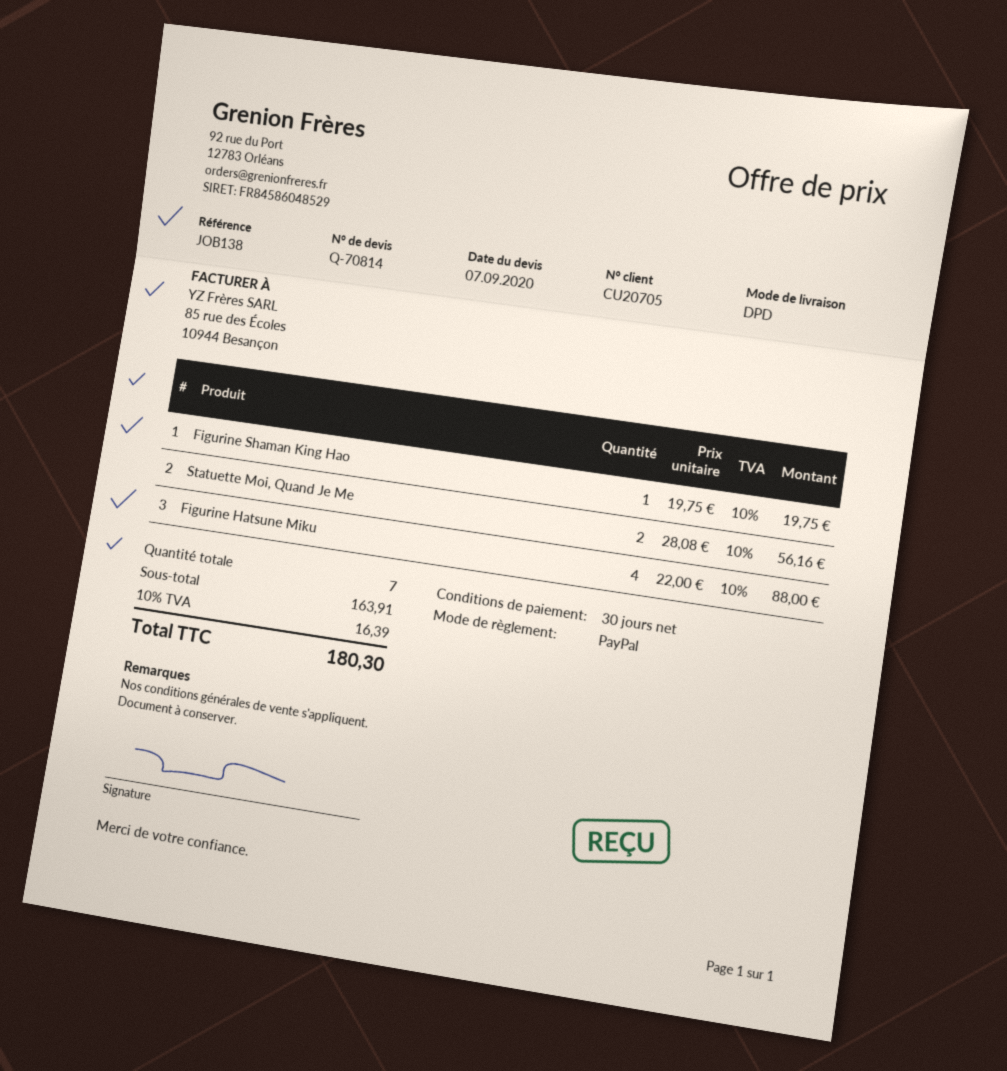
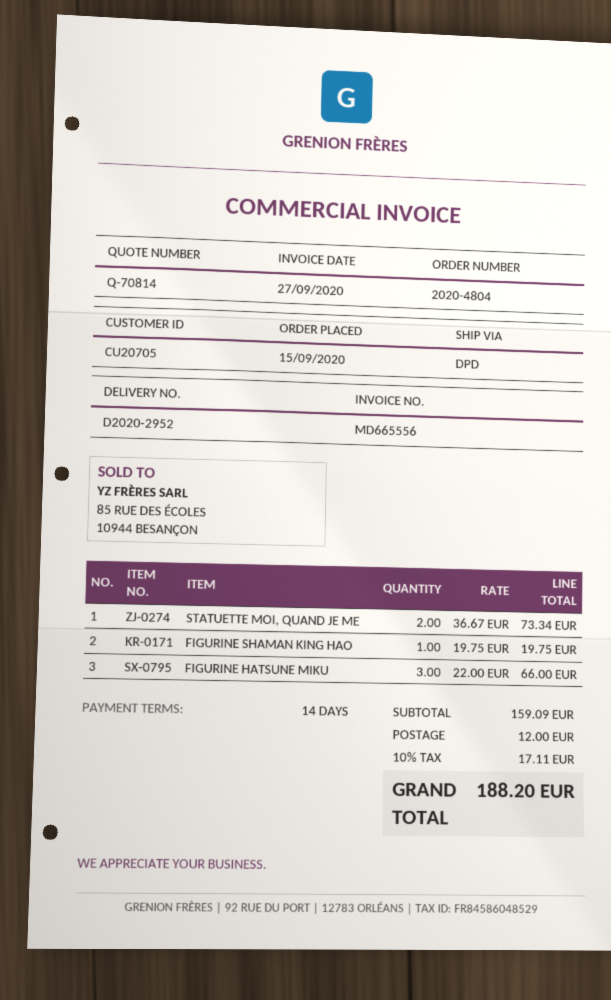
payment terms: 30 days -> 14 days
Statuette Moi, Quand Je Me: 2 x 28.08 = 56.16 -> 2 x 36.67 = 73.34
Figurine Hatsune Miku: 4 x 22.00 = 88.00 -> 3 x 22.00 = 66.00
subtotal: 163.91 -> 159.09
shipping: none -> 12.00
tax: 10% = 16.39 -> 10% = 17.11
total: 180.30 -> 188.20

